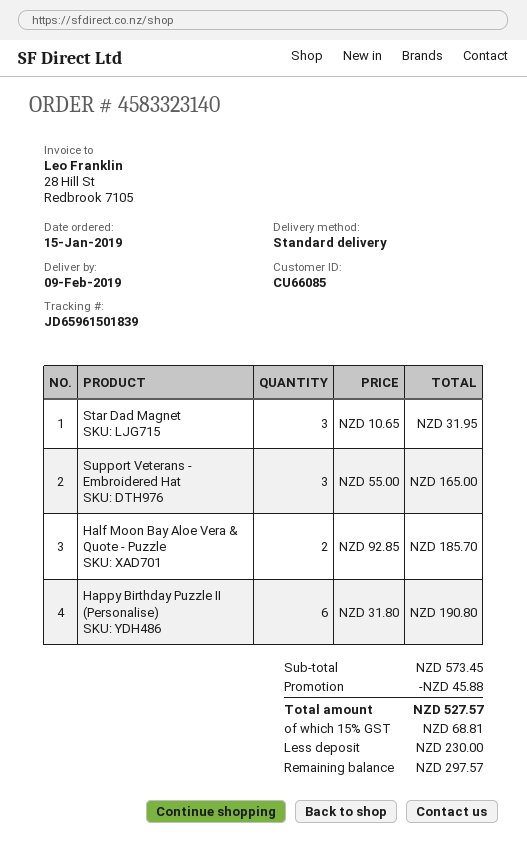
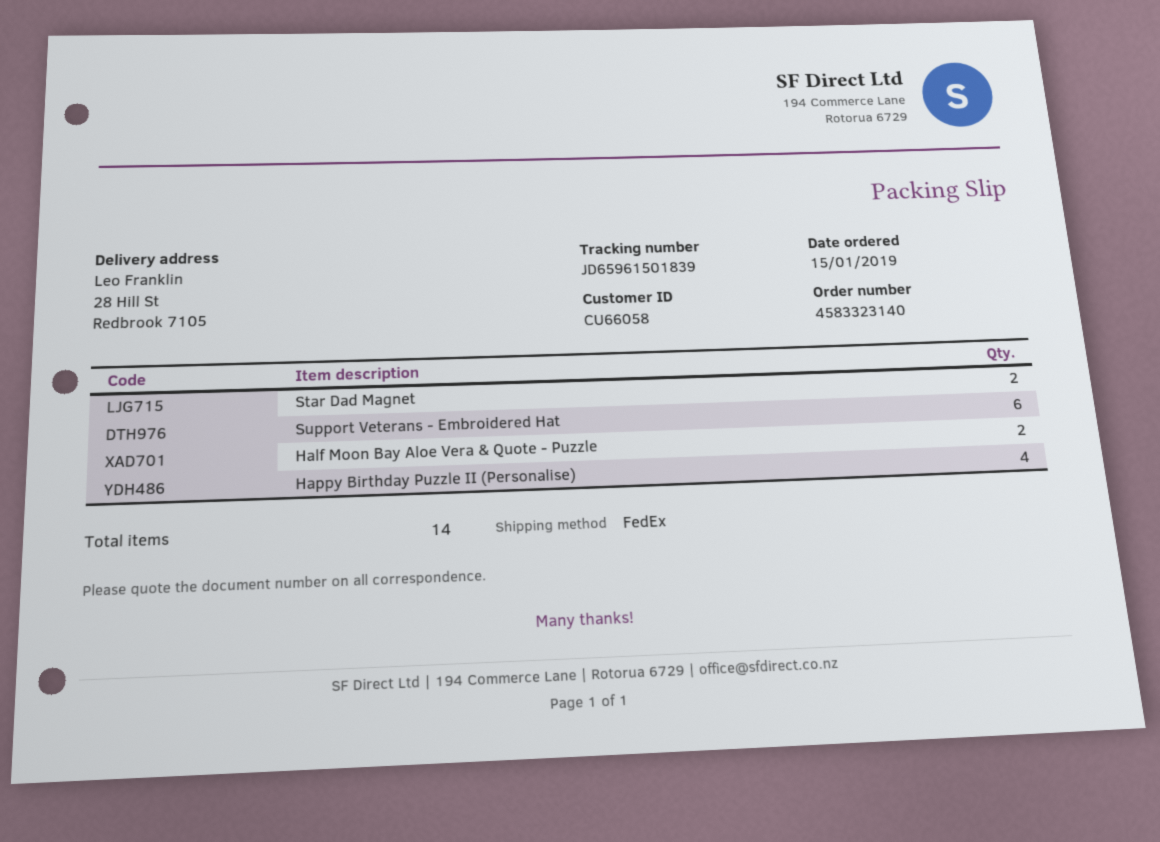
customer number: CU66085 -> CU66058
shipping method: standard -> FedEx
Star Dad Magnet: 3 -> 2
Support Veterans - Embroidered Hat: 3 -> 6
Happy Birthday Puzzle II (Personalise): 6 -> 4

